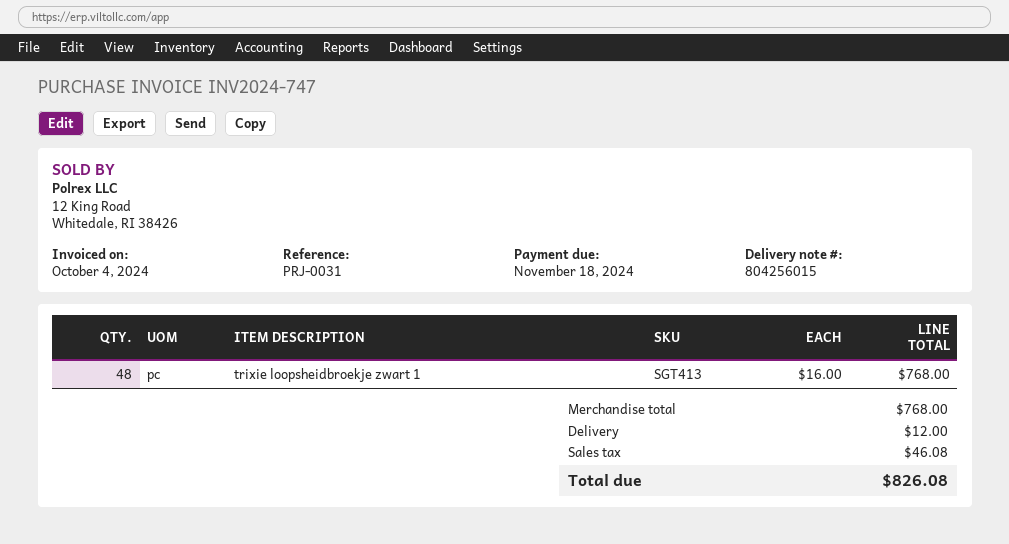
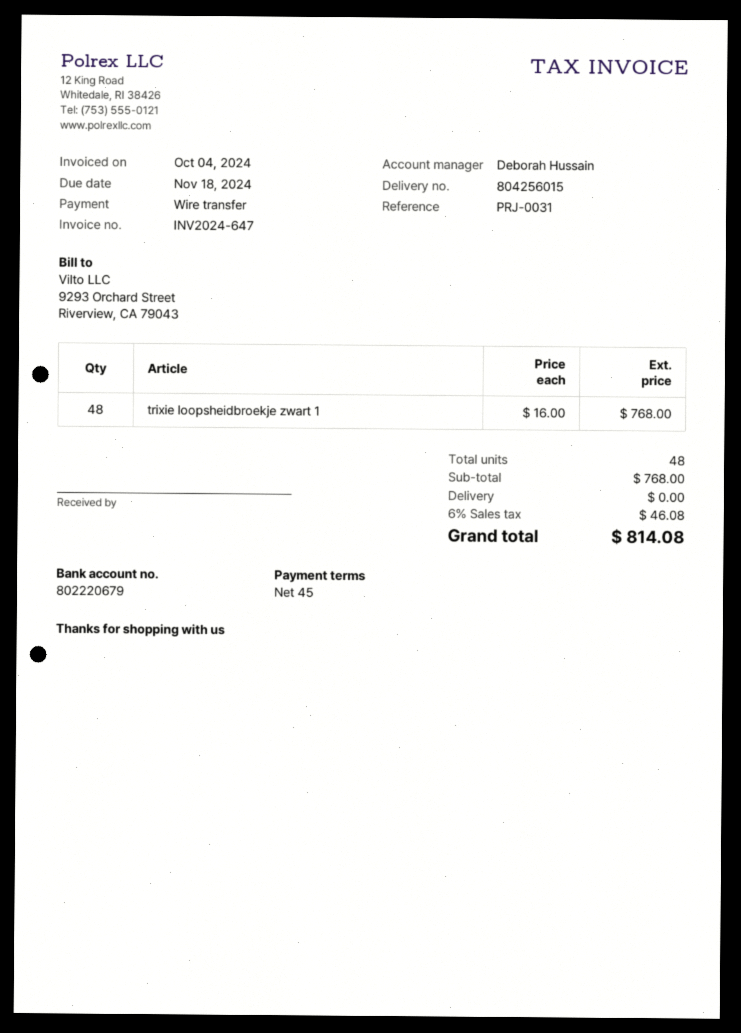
invoice number: INV2024-747 -> INV2024-647
shipping: 12.00 -> 0.00
total: 826.08 -> 814.08

